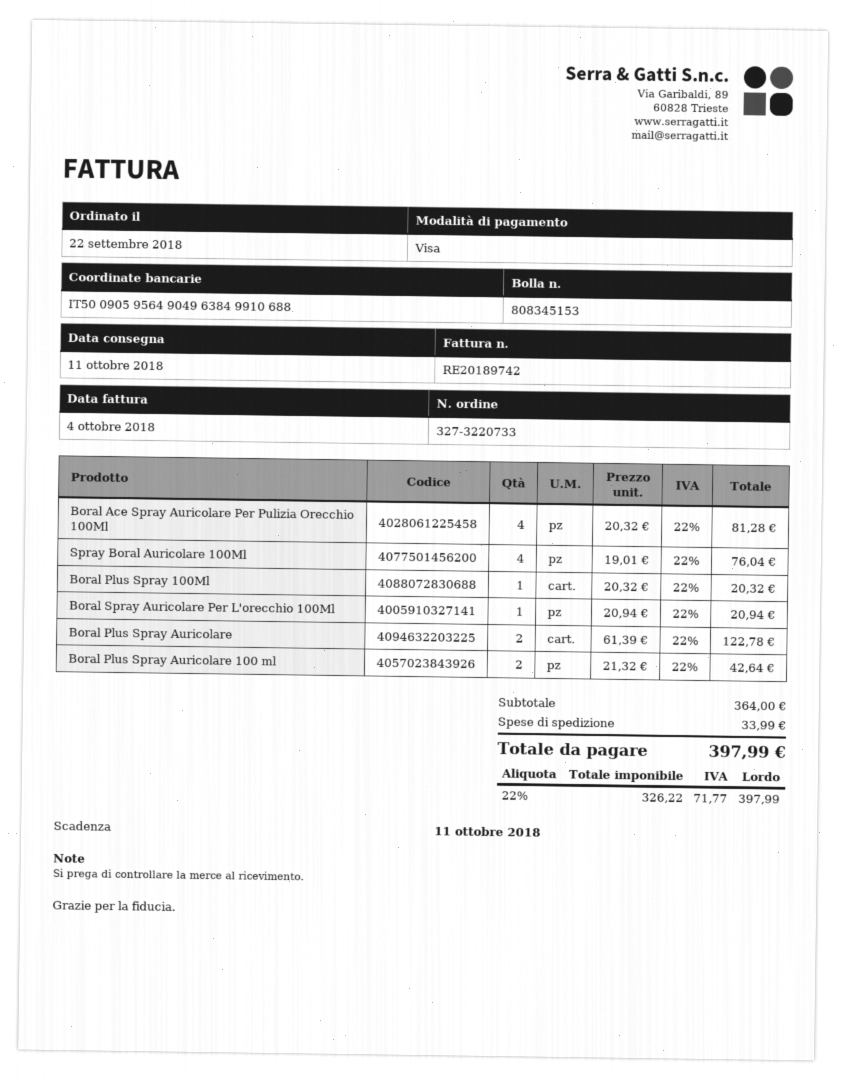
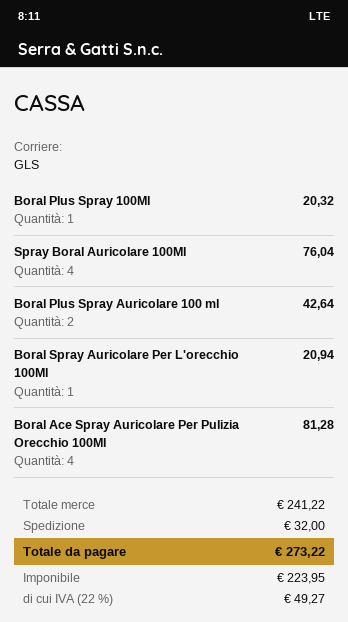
Boral Plus Spray Auricolare: 2 for 122.78 -> none
subtotal: 364.00 -> 241.22
shipping: 33.99 -> 32.00
net: 326.22 -> 223.95
tax: 22% = 71.77 -> 22% = 49.27
total: 397.99 -> 273.22

